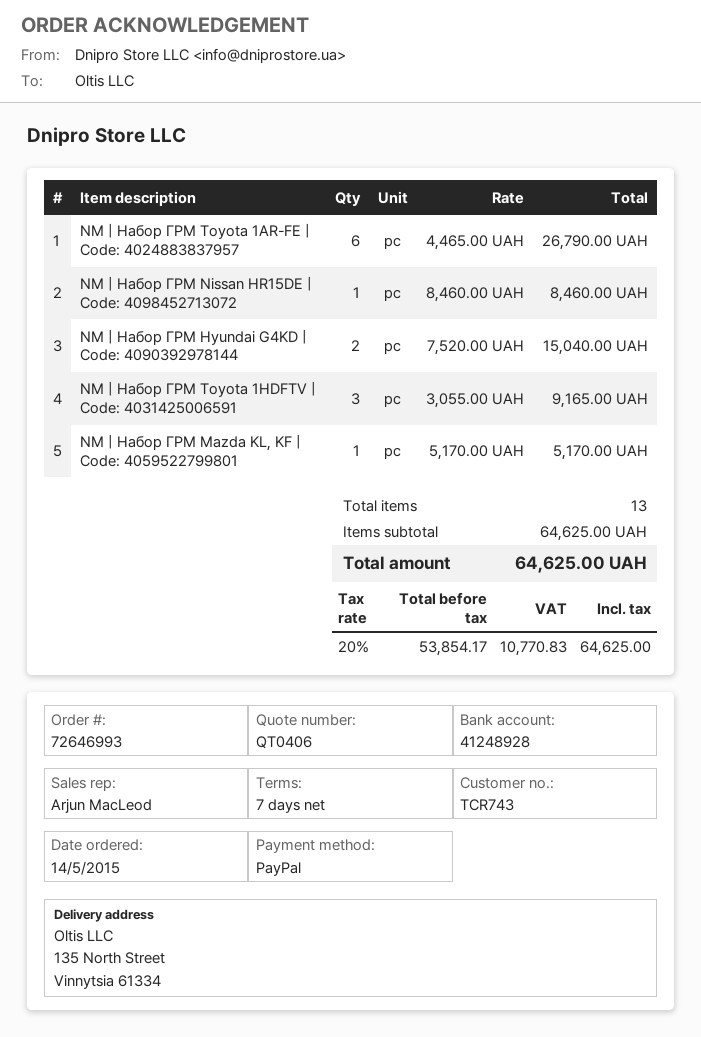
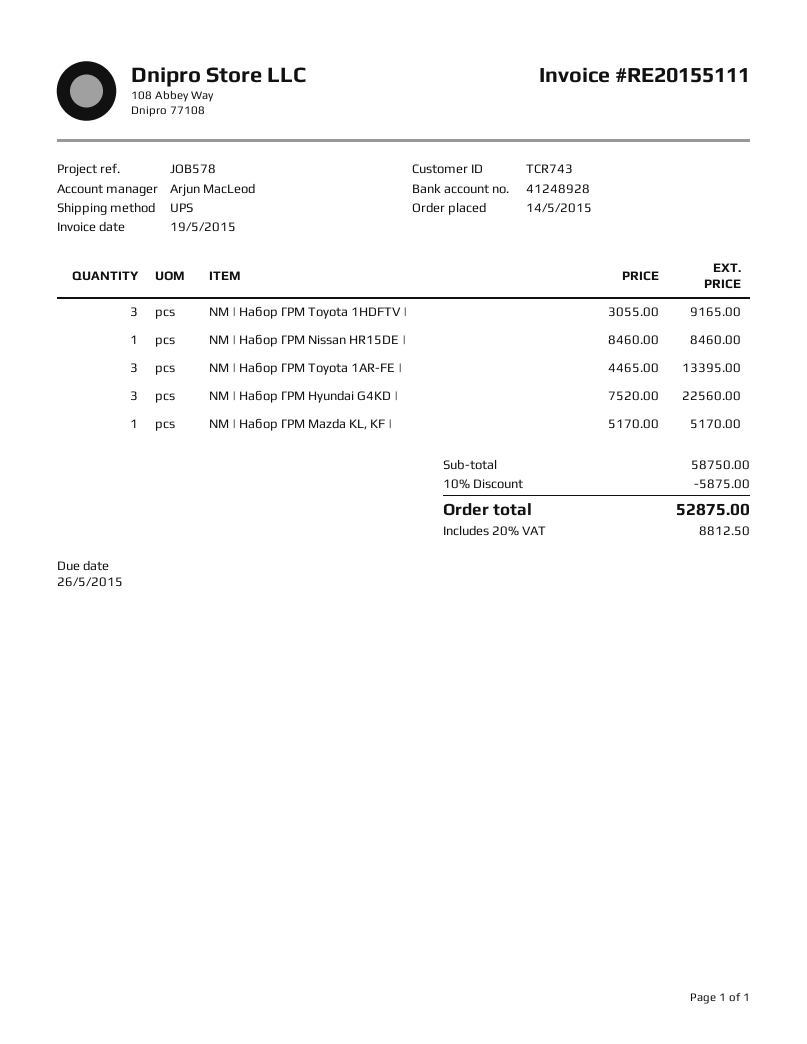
NM | Набор ГРМ Toyota 1AR-FE |: 6 x 4465.00 = 26790.00 -> 3 x 4465.00 = 13395.00
NM | Набор ГРМ Hyundai G4KD |: 2 x 7520.00 = 15040.00 -> 3 x 7520.00 = 22560.00
subtotal: 64625.00 -> 58750.00
discount: none -> 10% = 5875.00
tax: 20% = 10770.83 -> 20% = 8812.50
total: 64625.00 -> 52875.00

